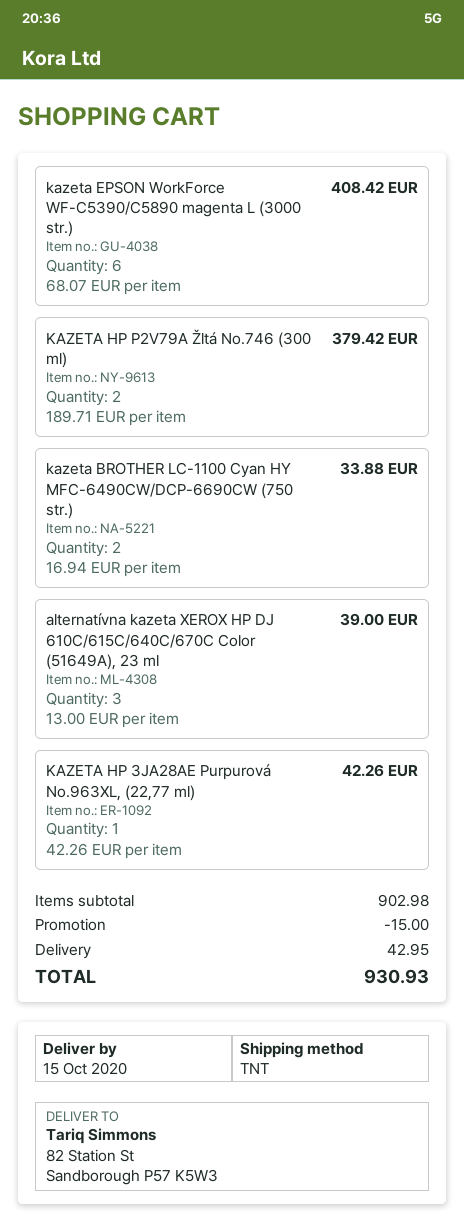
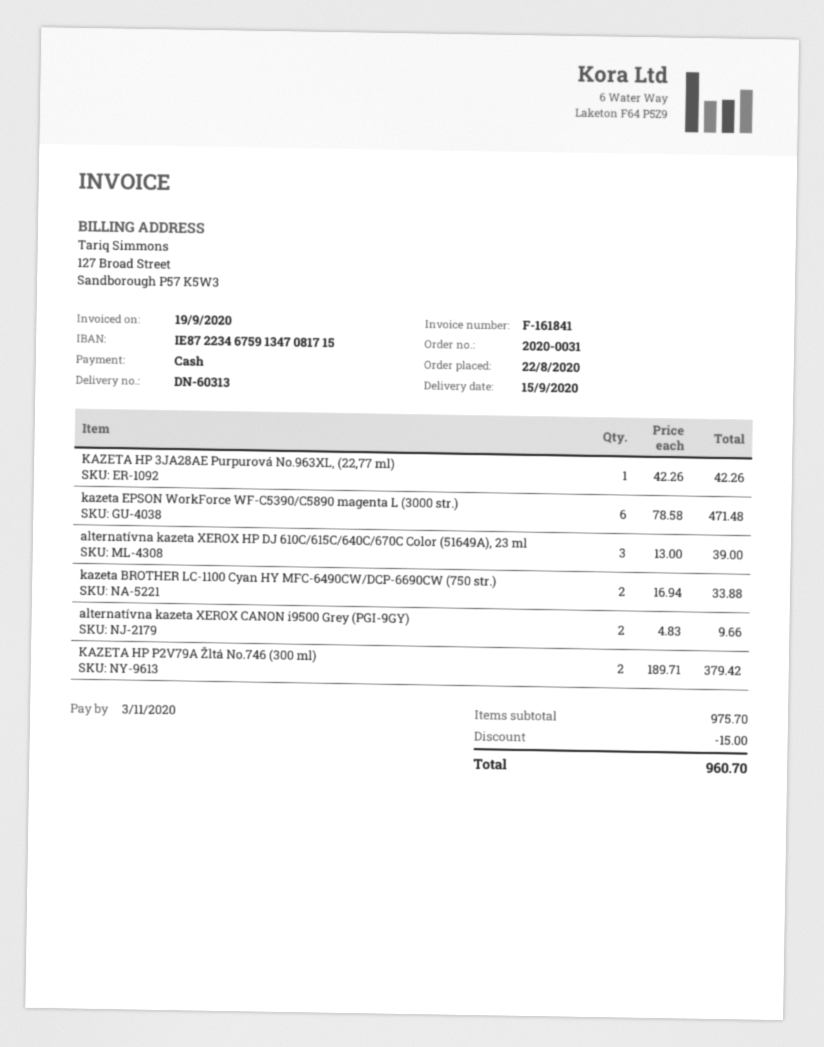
delivery date: 2020-10-15 -> 2020-09-15
kazeta EPSON WorkForce WF-C5390/C5890 magenta L (3000 str.): 6 x 68.07 = 408.42 -> 6 x 78.58 = 471.48
alternatívna kazeta XEROX CANON i9500 Grey (PGI-9GY): none -> 2 x 4.83 = 9.66
subtotal: 902.98 -> 975.70
shipping: 42.95 -> none
total: 930.93 -> 960.70

